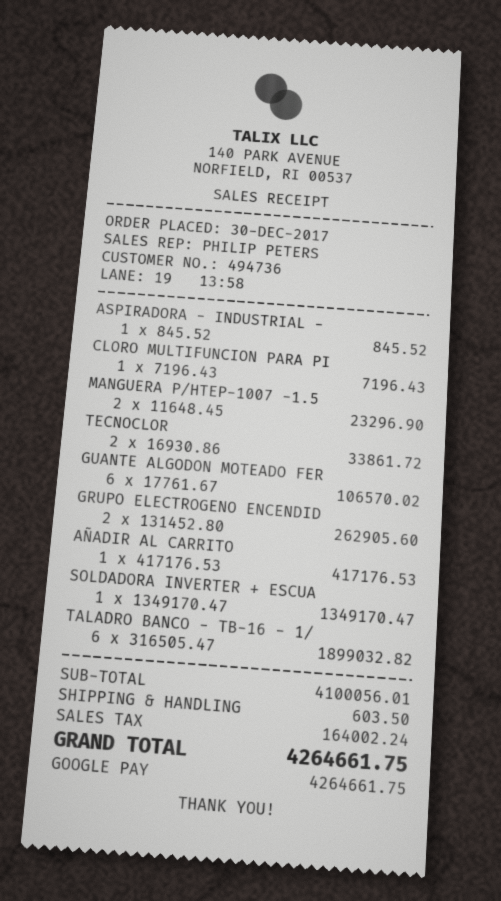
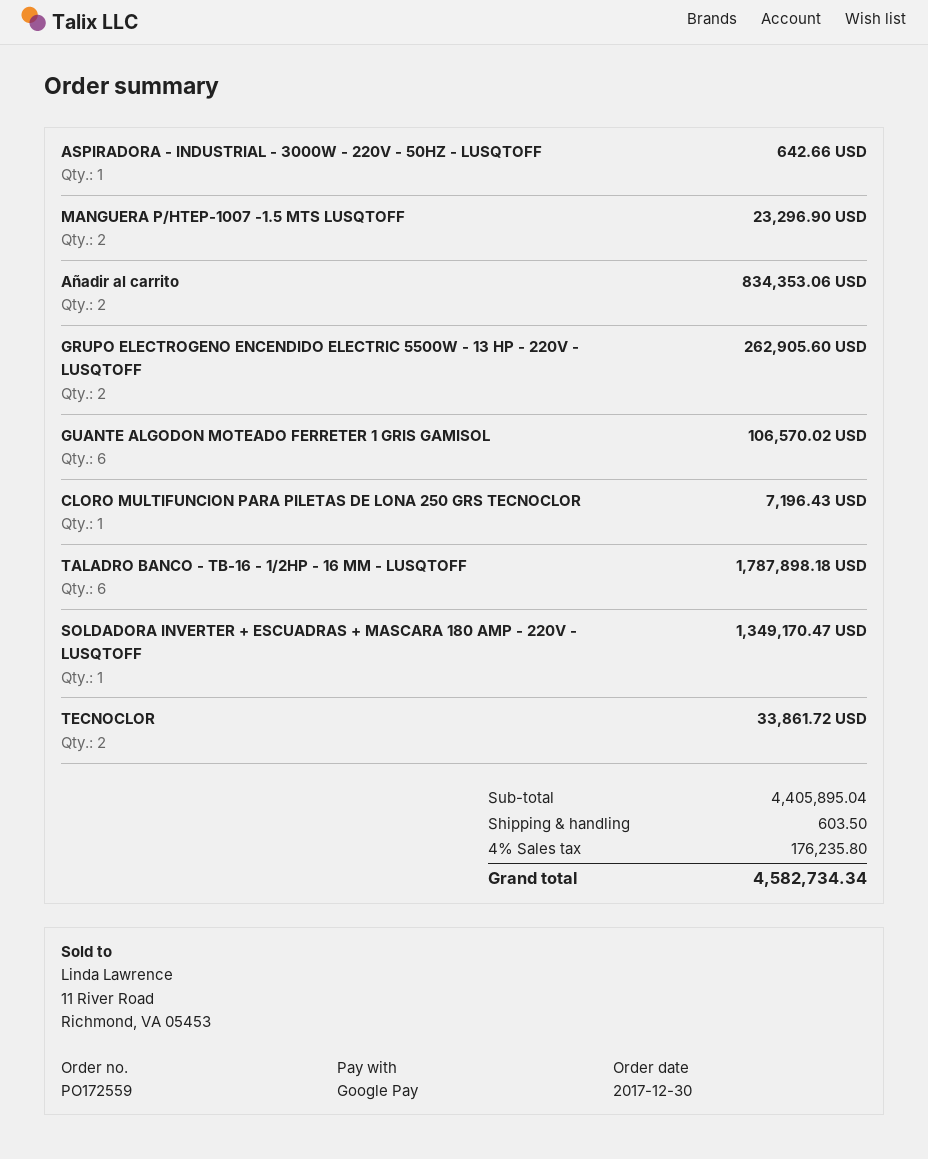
ASPIRADORA - INDUSTRIAL -: 1 for 845.52 -> 1 for 642.66
AÑADIR AL CARRITO: 1 for 417176.53 -> 2 for 834353.06
TALADRO BANCO - TB-16 - 1/: 6 for 1899032.82 -> 6 for 1787898.18
subtotal: 4100056.01 -> 4405895.04
tax: 164002.24 -> 176235.80
total: 4264661.75 -> 4582734.34

